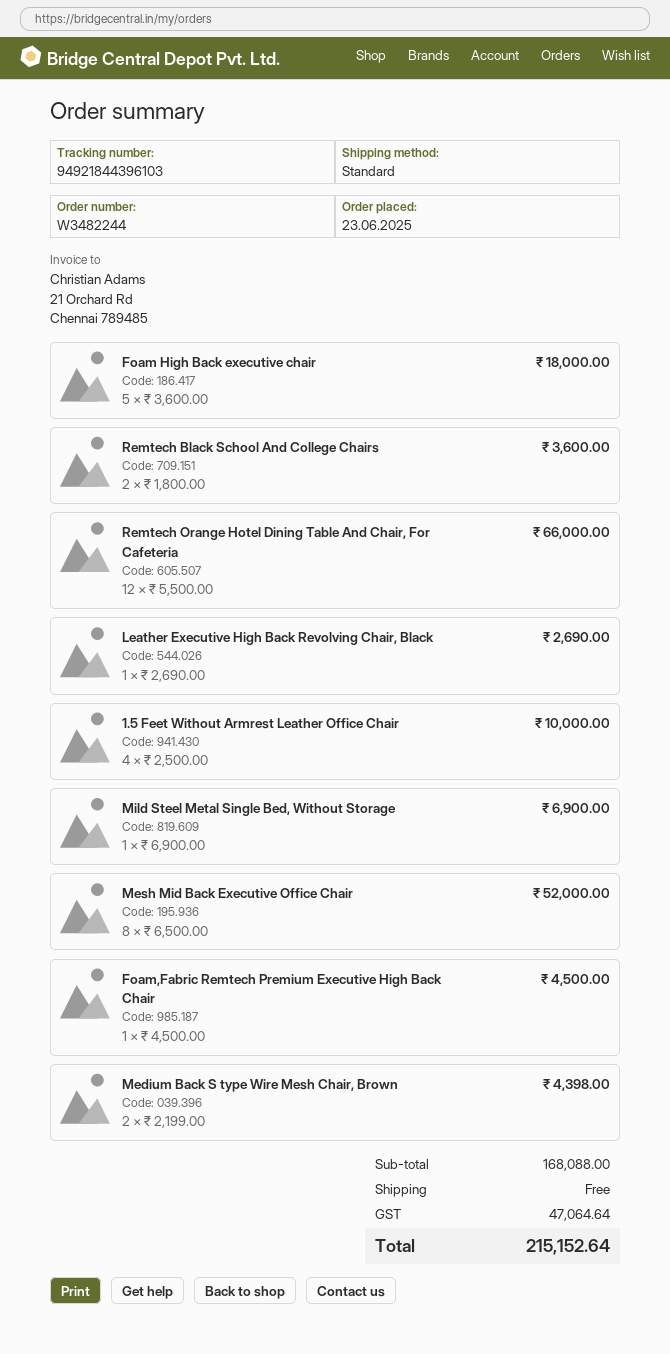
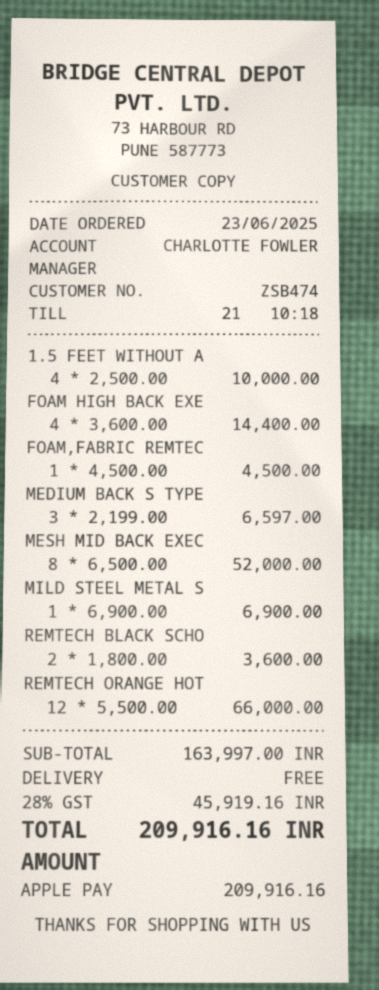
Foam High Back executive chair: 5 x 3600.00 = 18000.00 -> 4 x 3600.00 = 14400.00
Leather Executive High Back Revolving Chair, Black: 1 x 2690.00 = 2690.00 -> none
Medium Back S type Wire Mesh Chair, Brown: 2 x 2199.00 = 4398.00 -> 3 x 2199.00 = 6597.00
subtotal: 168088.00 -> 163997.00
tax: 47064.64 -> 45919.16
total: 215152.64 -> 209916.16

